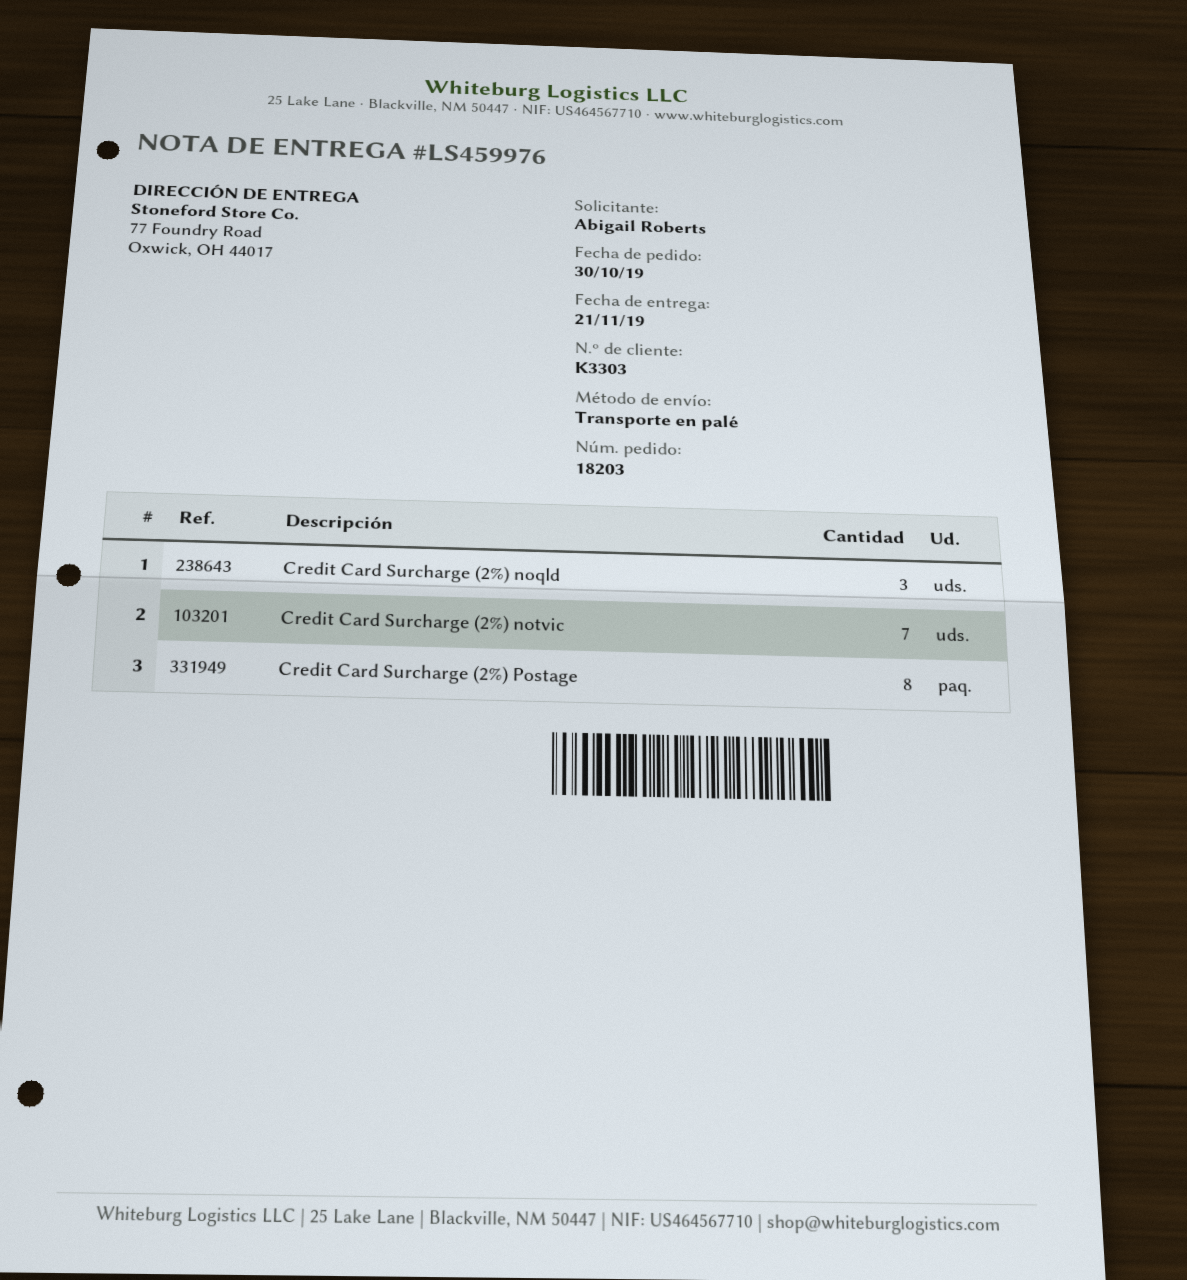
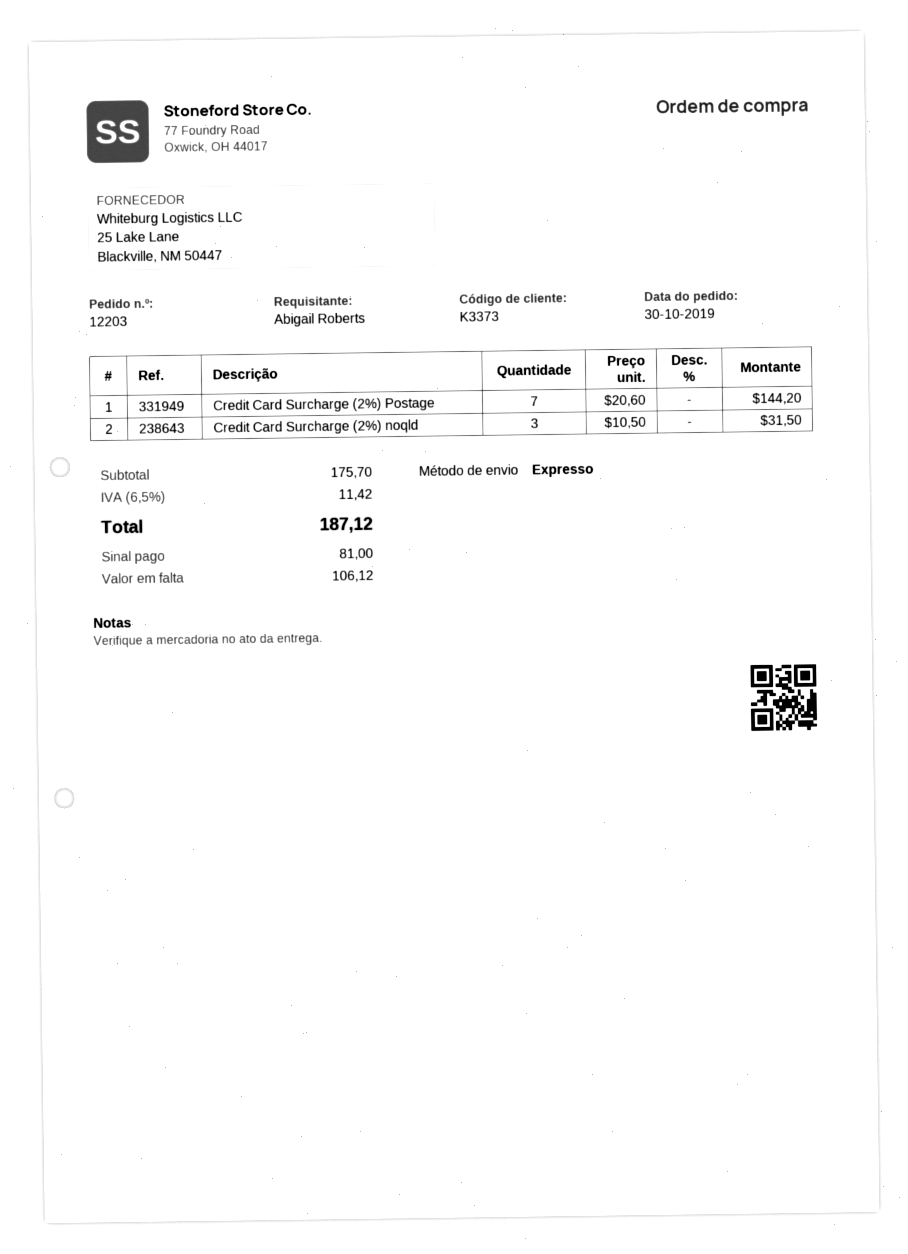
order number: 18203 -> 12203
customer number: K3303 -> K3373
shipping method: pallet freight -> express
Credit Card Surcharge (2%) notvic: 7 -> none
Credit Card Surcharge (2%) Postage: 8 -> 7

